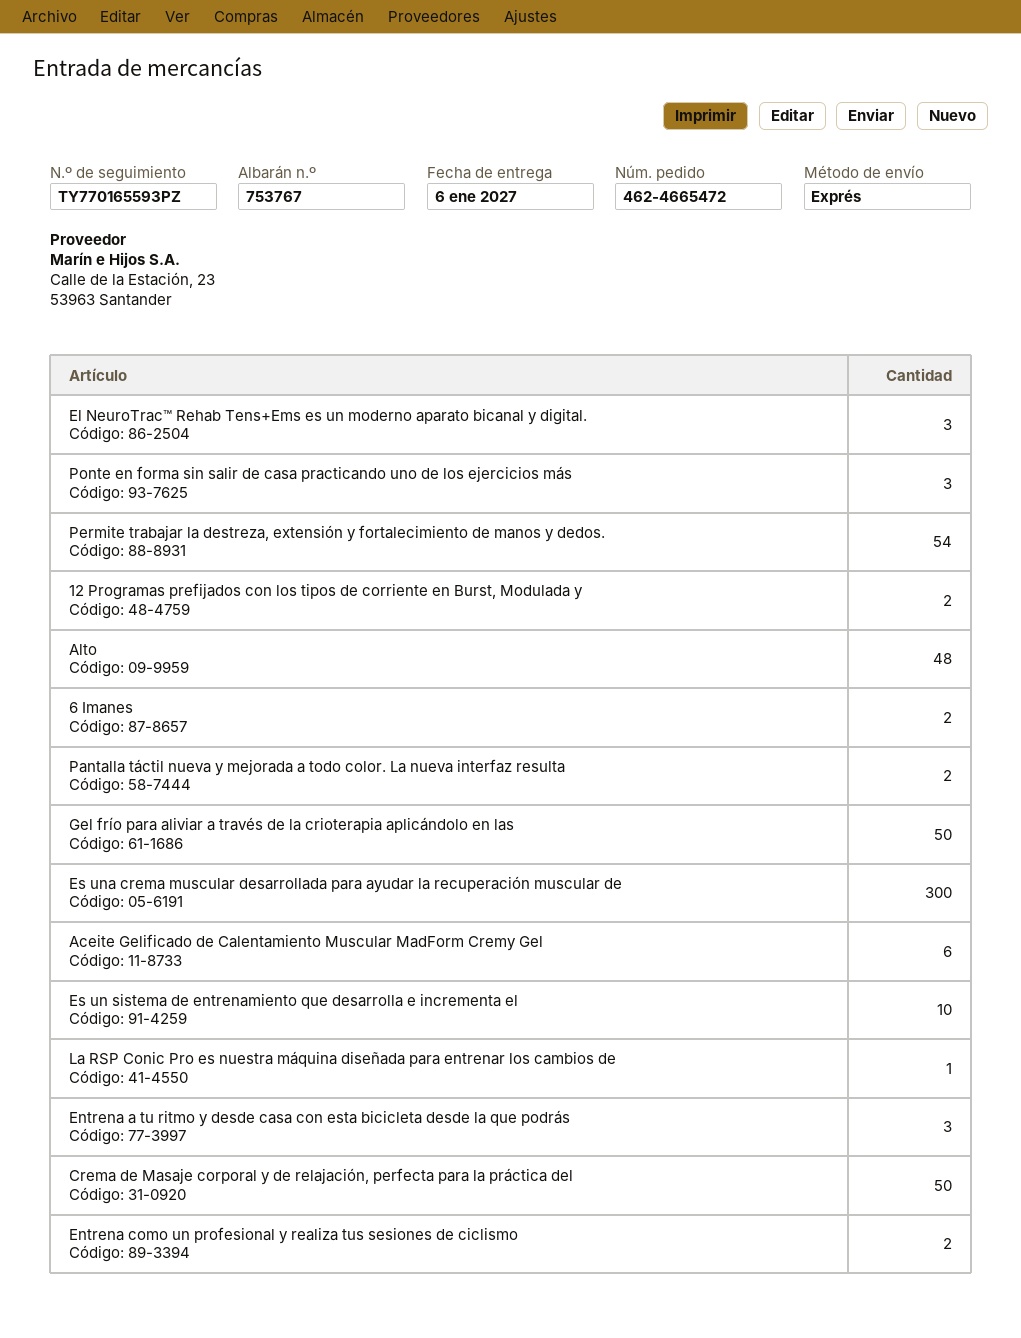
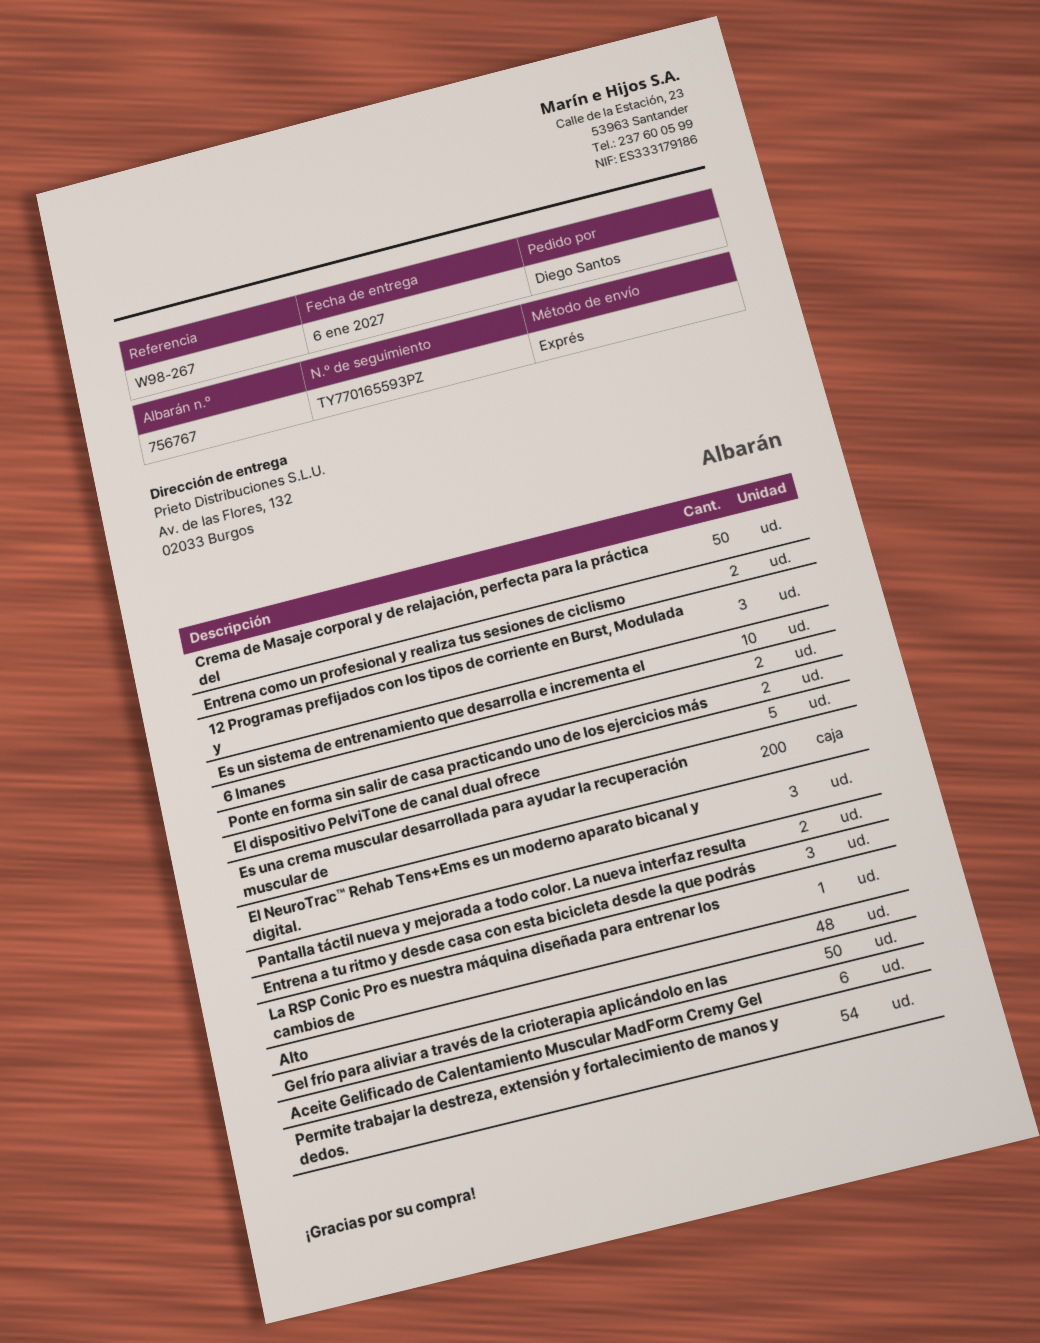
delivery note number: 753767 -> 756767
Ponte en forma sin salir de casa practicando uno de los ejercicios más: 3 -> 2
12 Programas prefijados con los tipos de corriente en Burst, Modulada y: 2 -> 3
Es una crema muscular desarrollada para ayudar la recuperación muscular de: 300 -> 200
El dispositivo PelviTone de canal dual ofrece: none -> 5

